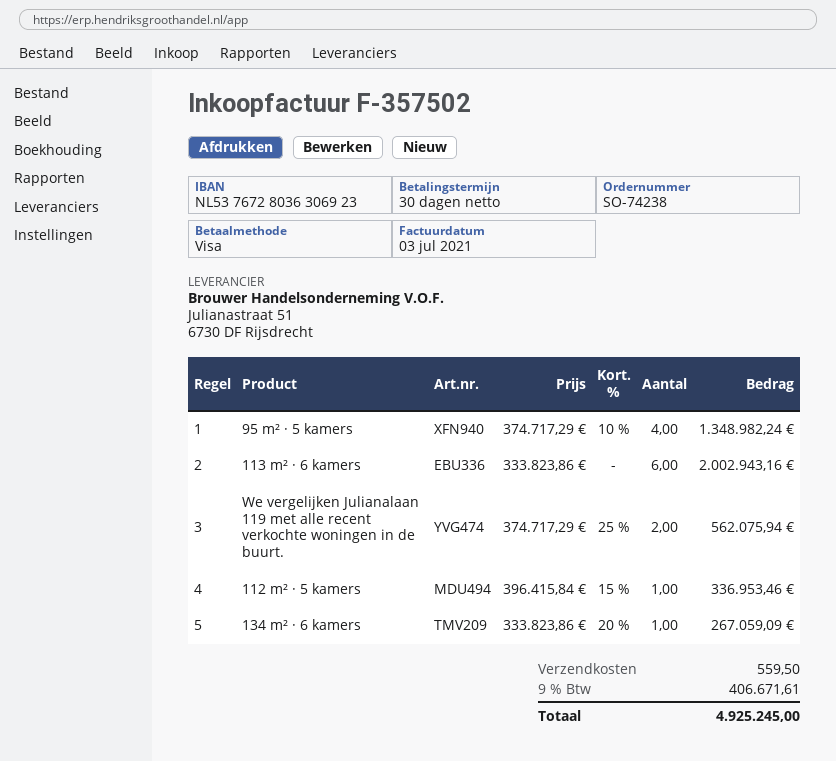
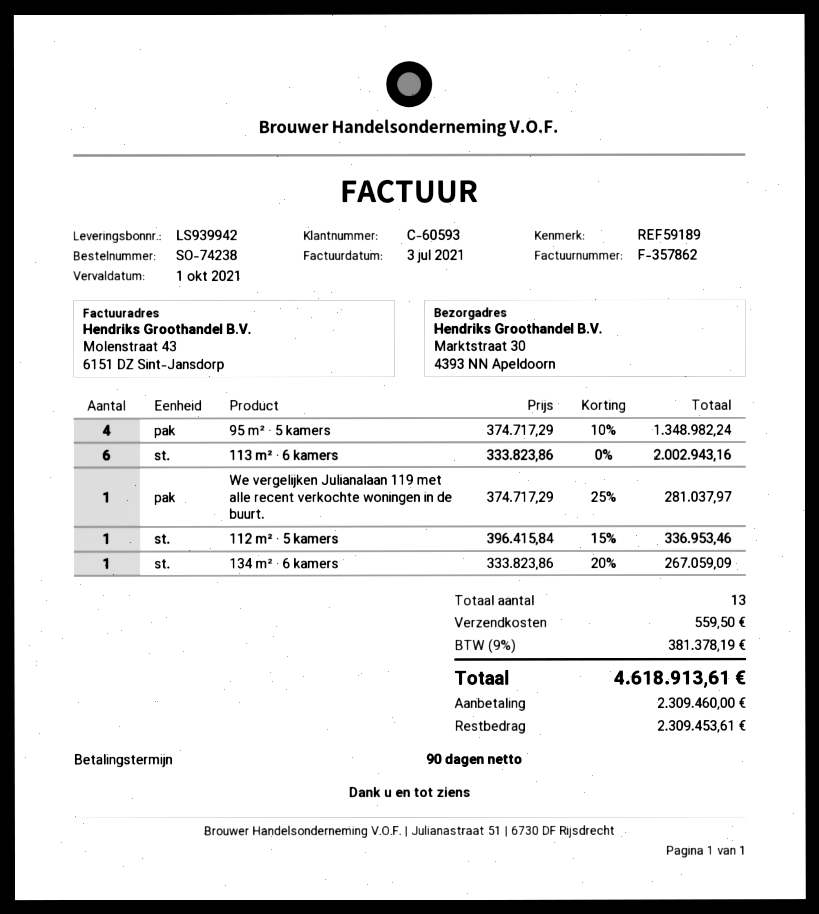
invoice number: F-357502 -> F-357862
payment terms: 30 days -> 90 days
We vergelijken Julianalaan 119 met alle recent verkochte woningen in de buurt.: 2 x 374717.29 - 25% = 562075.94 -> 1 x 374717.29 - 25% = 281037.97
tax: 9% = 406671.61 -> 9% = 381378.19
total: 4925245.00 -> 4618913.61

